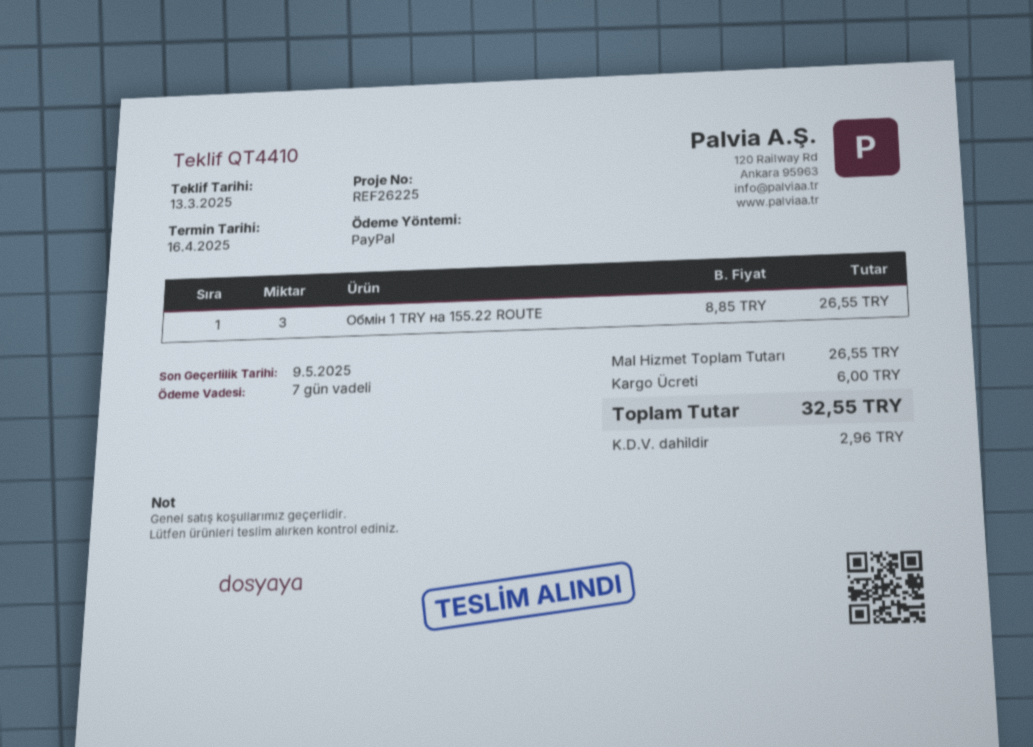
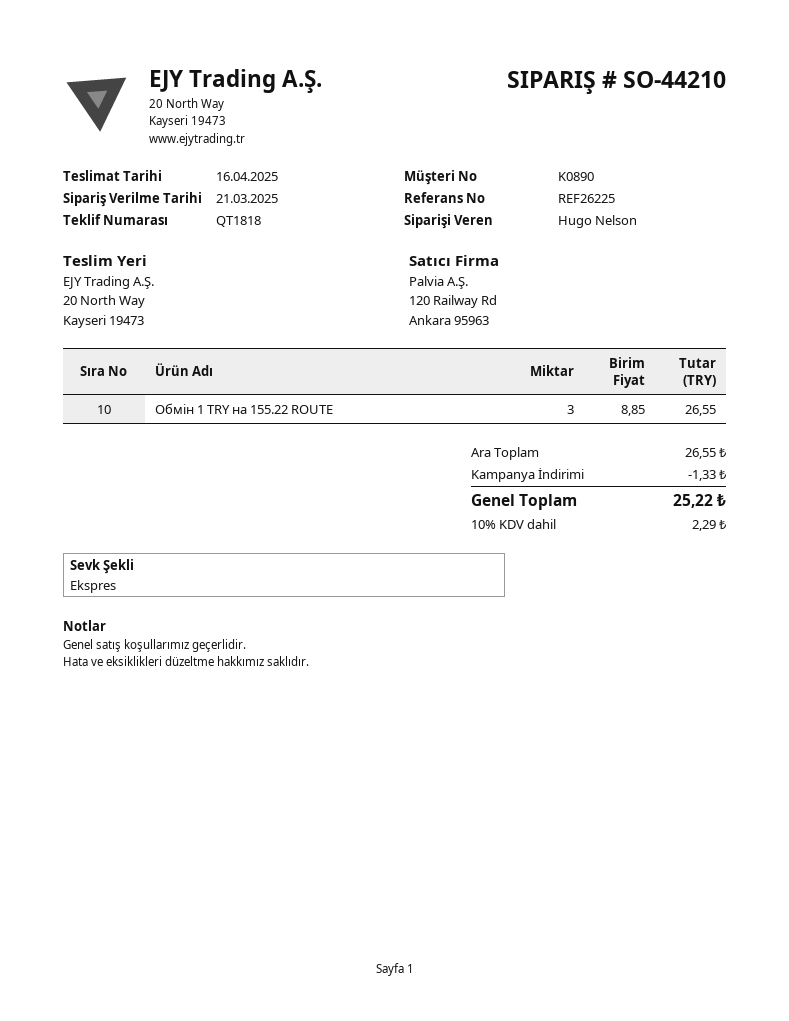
quote number: QT4410 -> QT1818
discount: none -> 1.33
shipping: 6.00 -> none
tax: 2.96 -> 2.29
total: 32.55 -> 25.22

